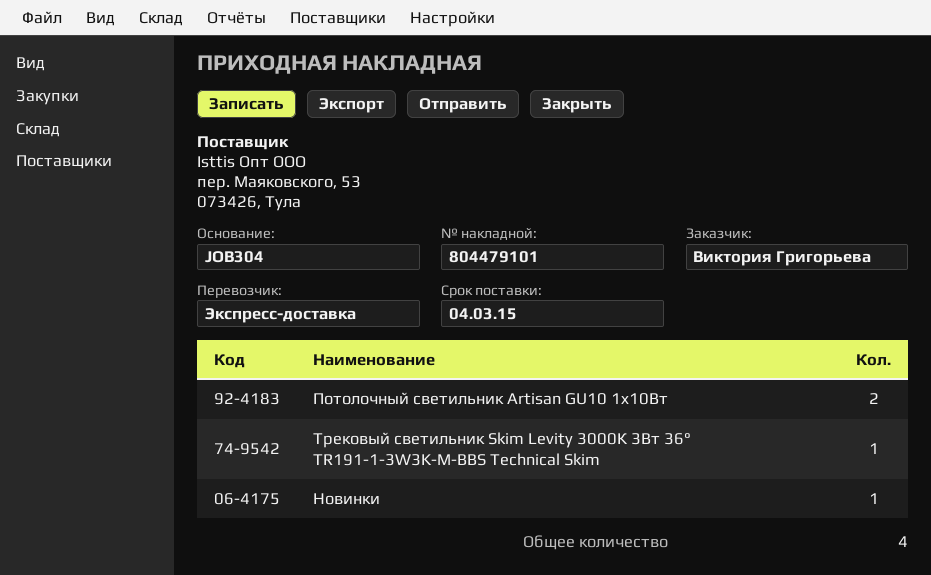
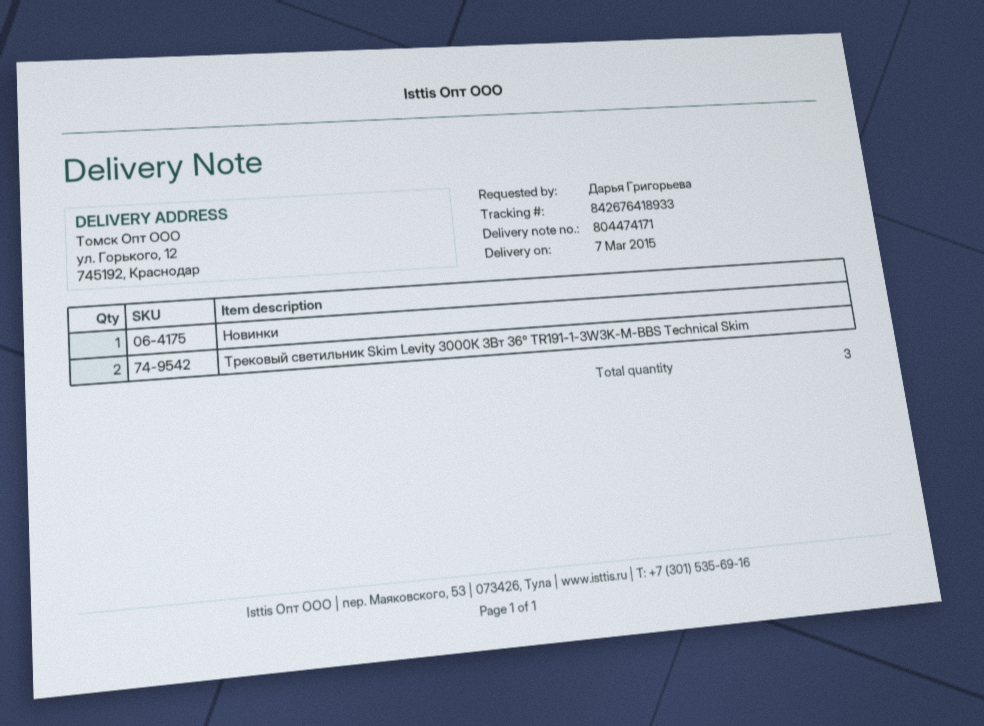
delivery note number: 804479101 -> 804474171
delivery date: 2015-03-04 -> 2015-03-07
ordered by: Виктория Григорьева -> Дарья Григорьева
Потолочный светильник Artisan GU10 1x10Вт: 2 -> none
Трековый светильник Skim Levity 3000К 3Вт 36° TR191-1-3W3K-M-BBS Technical Skim: 1 -> 2
total quantity: 4 -> 3

